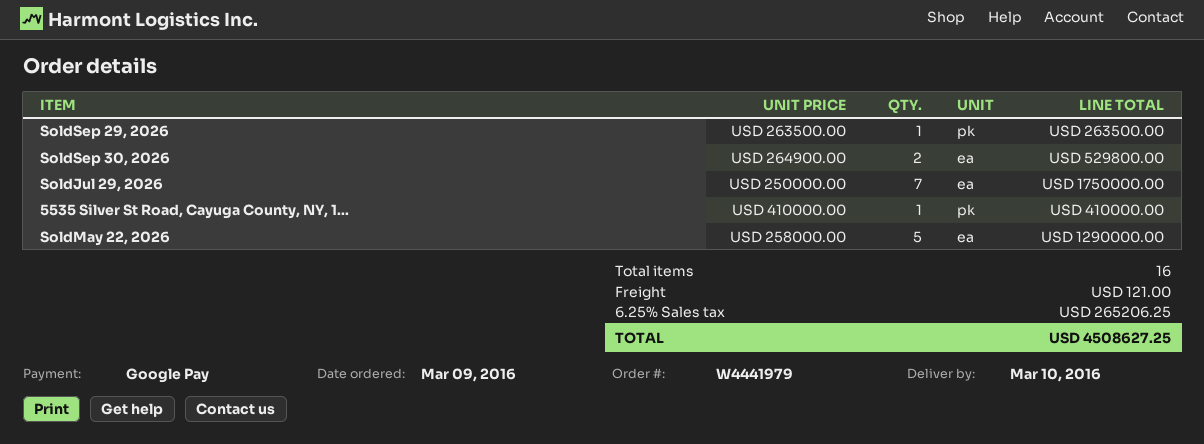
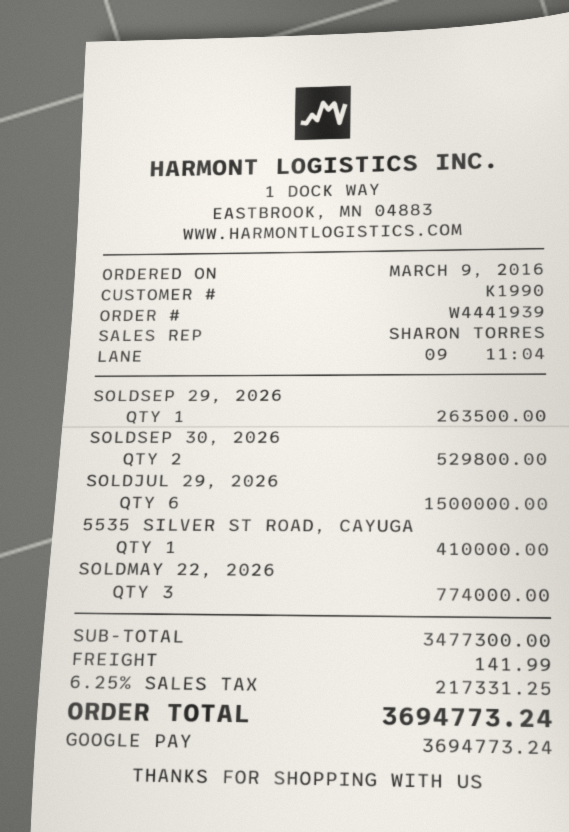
order number: W4441979 -> W4441939
SoldJul 29, 2026: 7 for 1750000.00 -> 6 for 1500000.00
SoldMay 22, 2026: 5 for 1290000.00 -> 3 for 774000.00
shipping: 121.00 -> 141.99
tax: 6.25% = 265206.25 -> 6.25% = 217331.25
total: 4508627.25 -> 3694773.24

